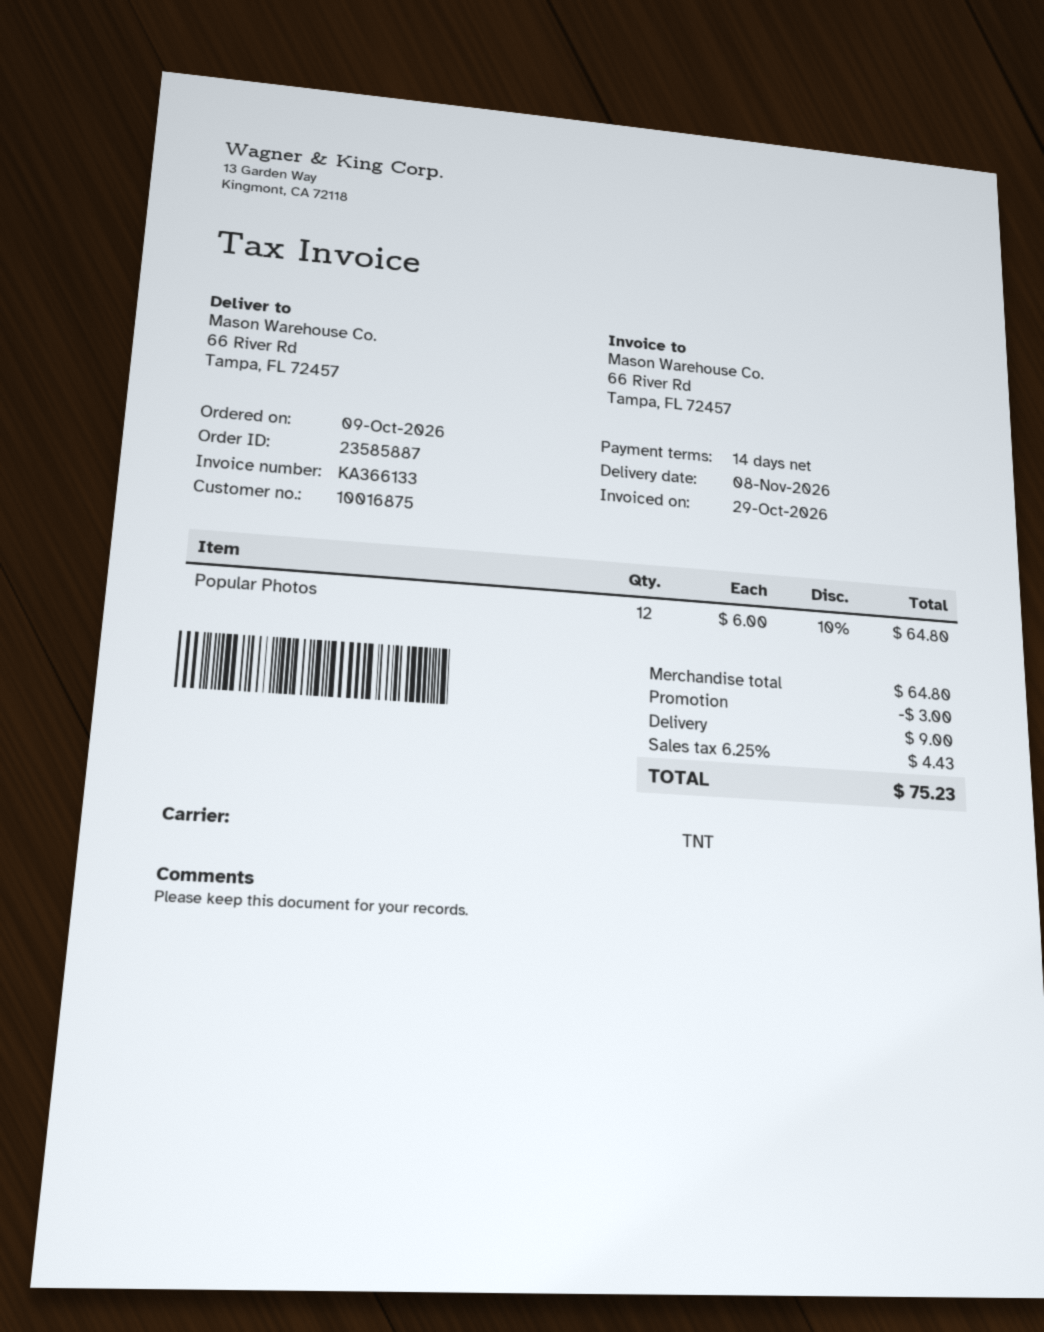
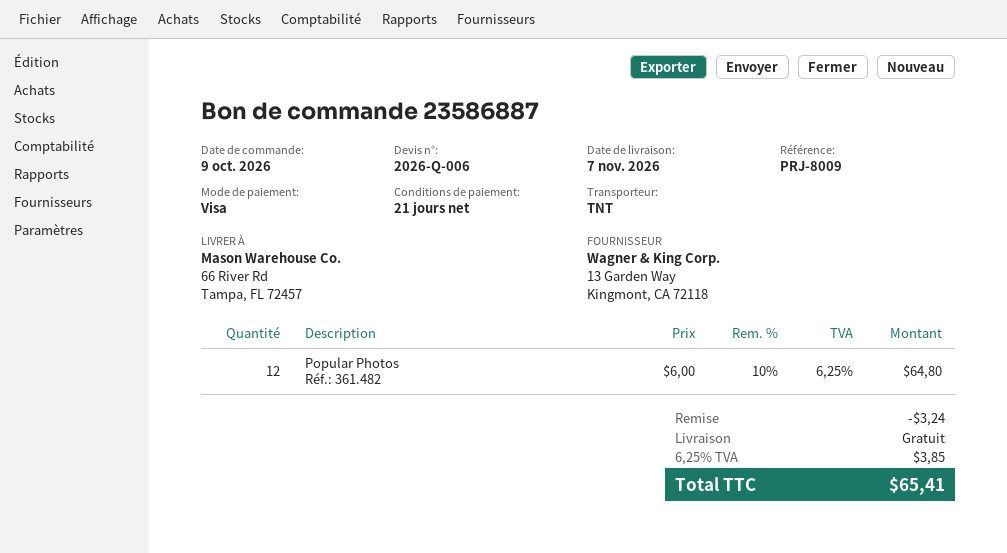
order number: 23585887 -> 23586887
delivery date: 2026-11-08 -> 2026-11-07
payment terms: 14 days -> 21 days
discount: 3.00 -> 3.24
shipping: 9.00 -> 0.00
tax: 6.25% = 4.43 -> 6.25% = 3.85
total: 75.23 -> 65.41

